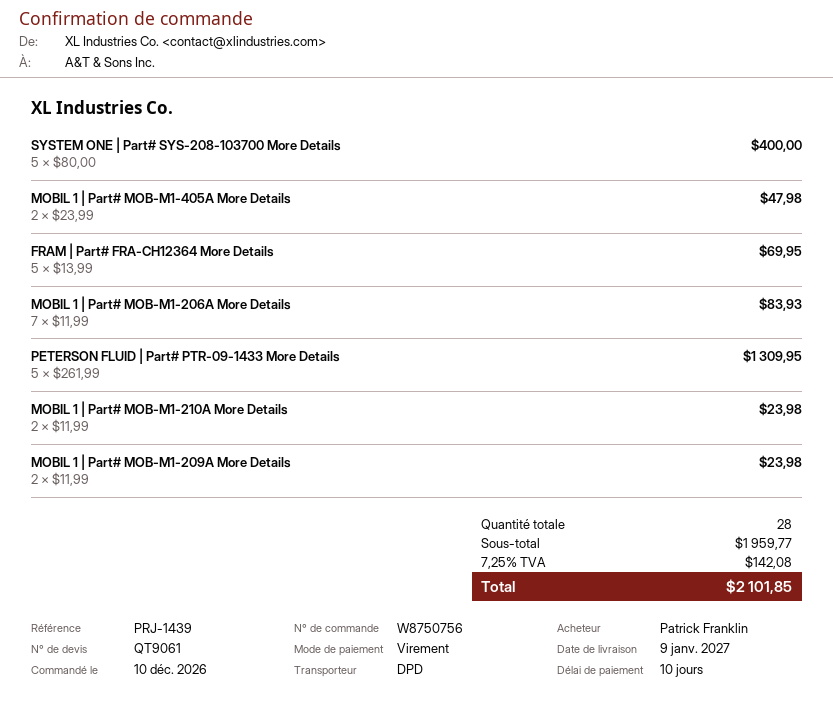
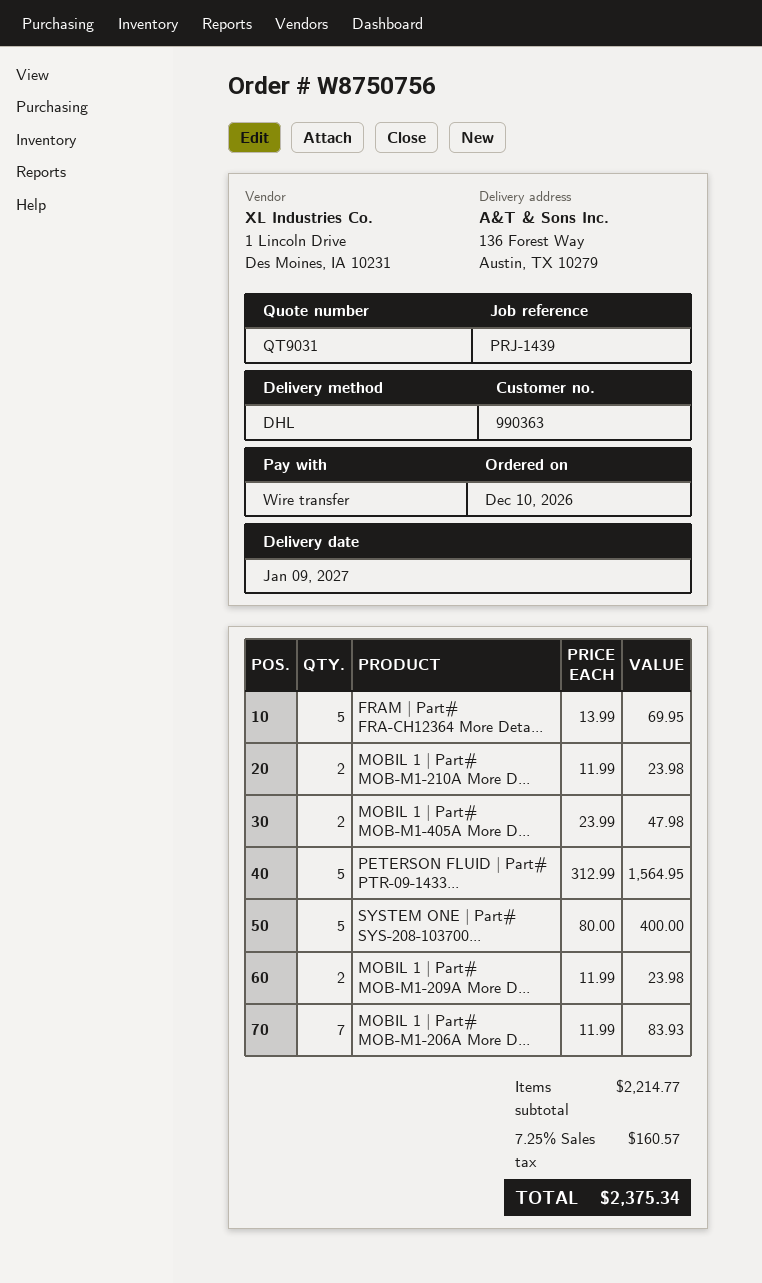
quote number: QT9061 -> QT9031
shipping method: DPD -> DHL
PETERSON FLUID | Part# PTR-09-1433 More Details: 5 x 261.99 = 1309.95 -> 5 x 312.99 = 1564.95
subtotal: 1959.77 -> 2214.77
tax: 7.25% = 142.08 -> 7.25% = 160.57
total: 2101.85 -> 2375.34

